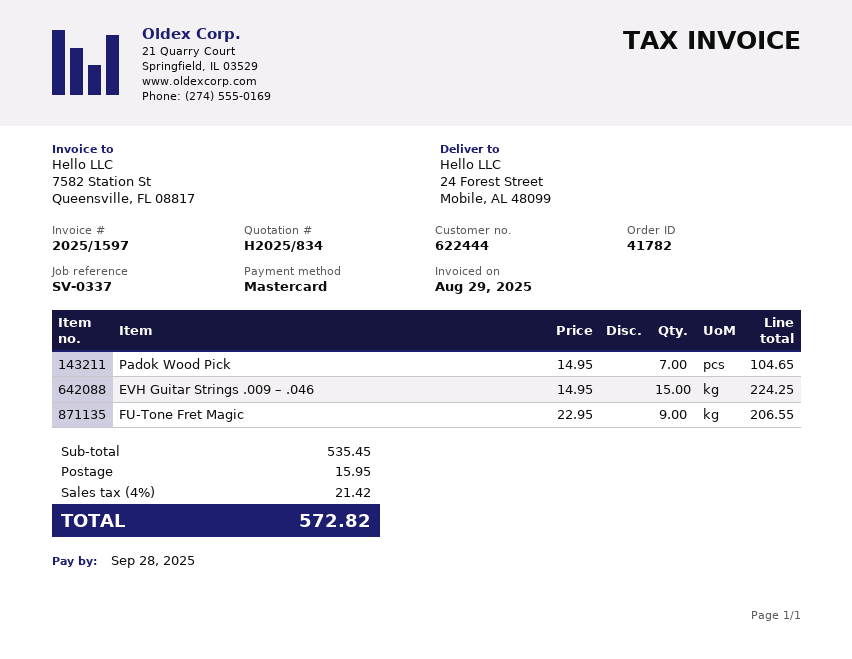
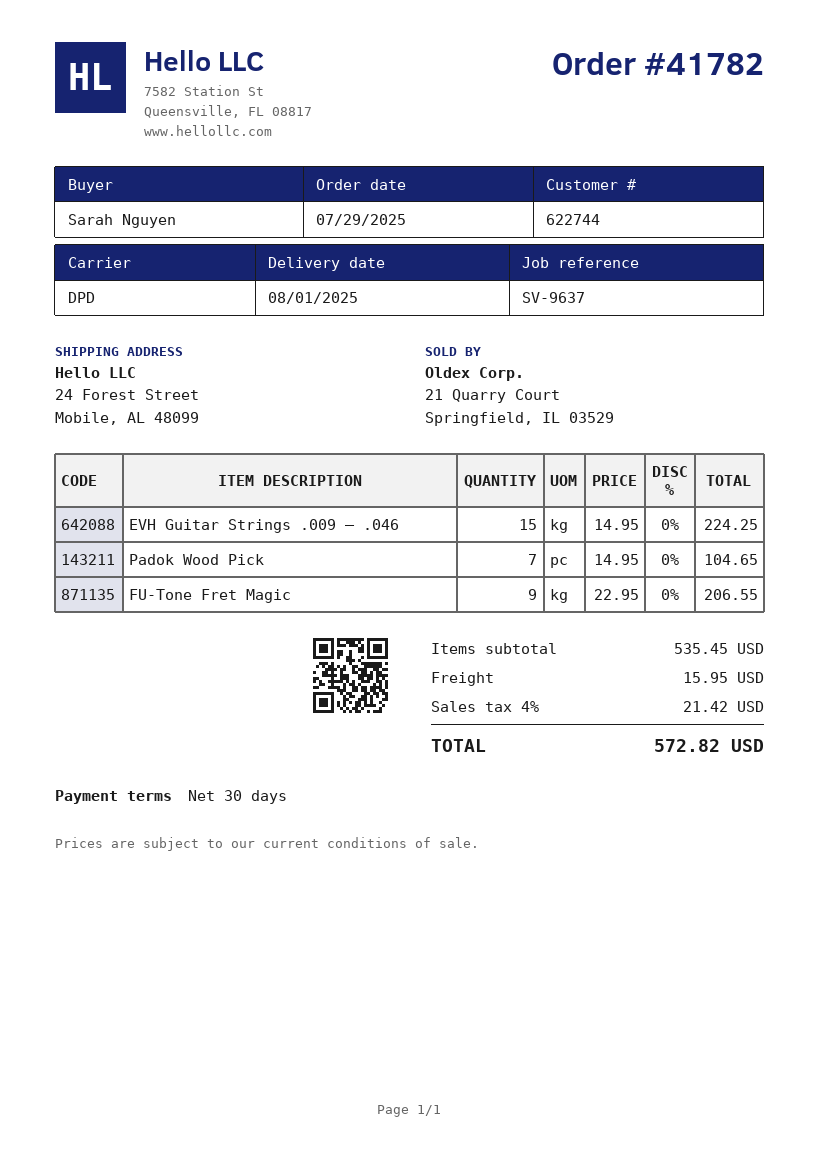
customer number: 622444 -> 622744
reference: SV-0337 -> SV-9637

